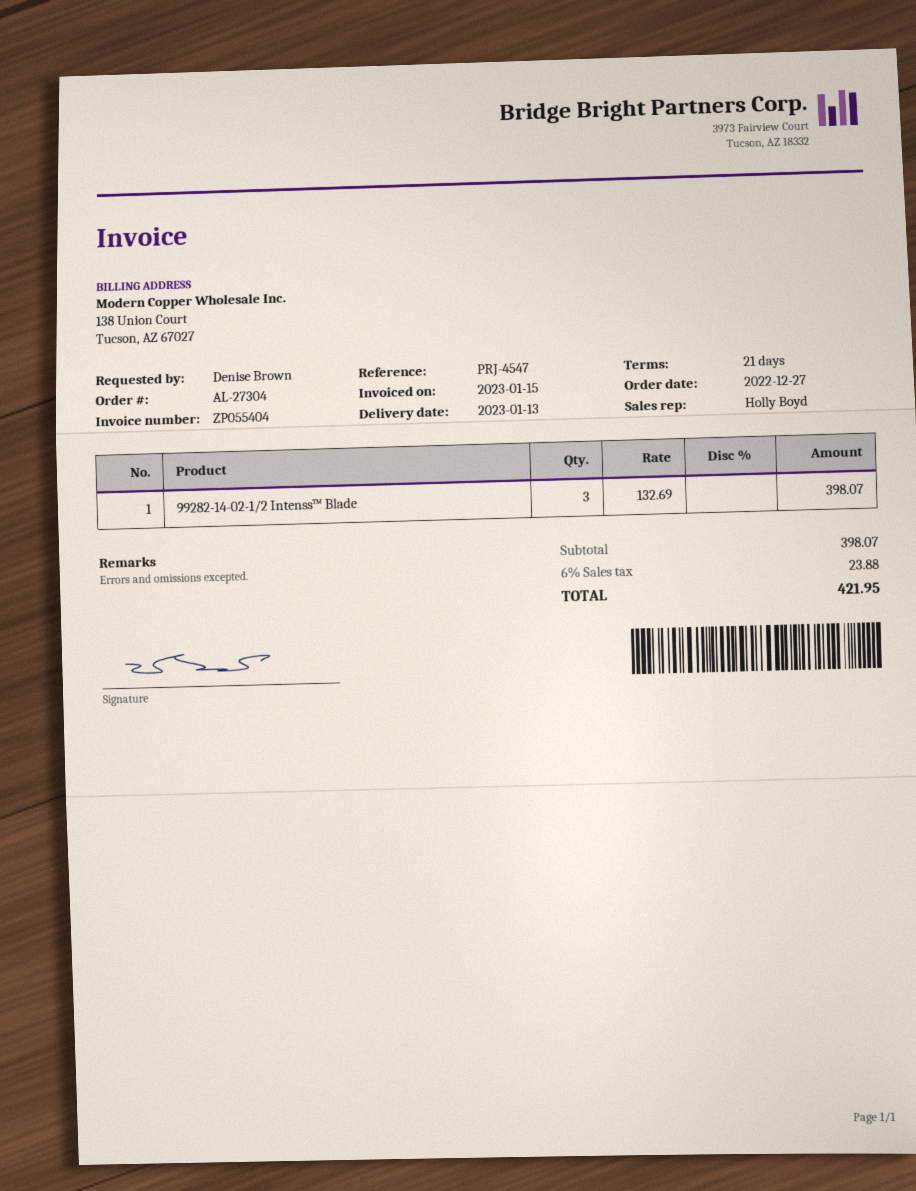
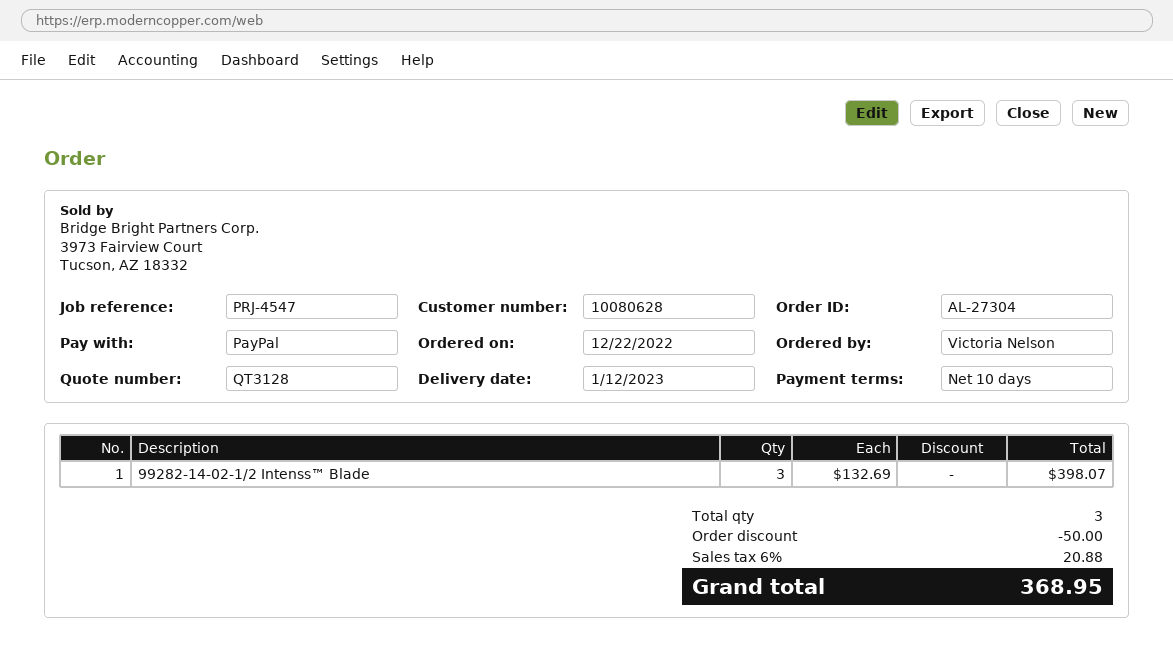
order date: 2022-12-27 -> 2022-12-22
delivery date: 2023-01-13 -> 2023-01-12
payment terms: 21 days -> 10 days
ordered by: Denise Brown -> Victoria Nelson
discount: none -> 50.00
tax: 6% = 23.88 -> 6% = 20.88
total: 421.95 -> 368.95

